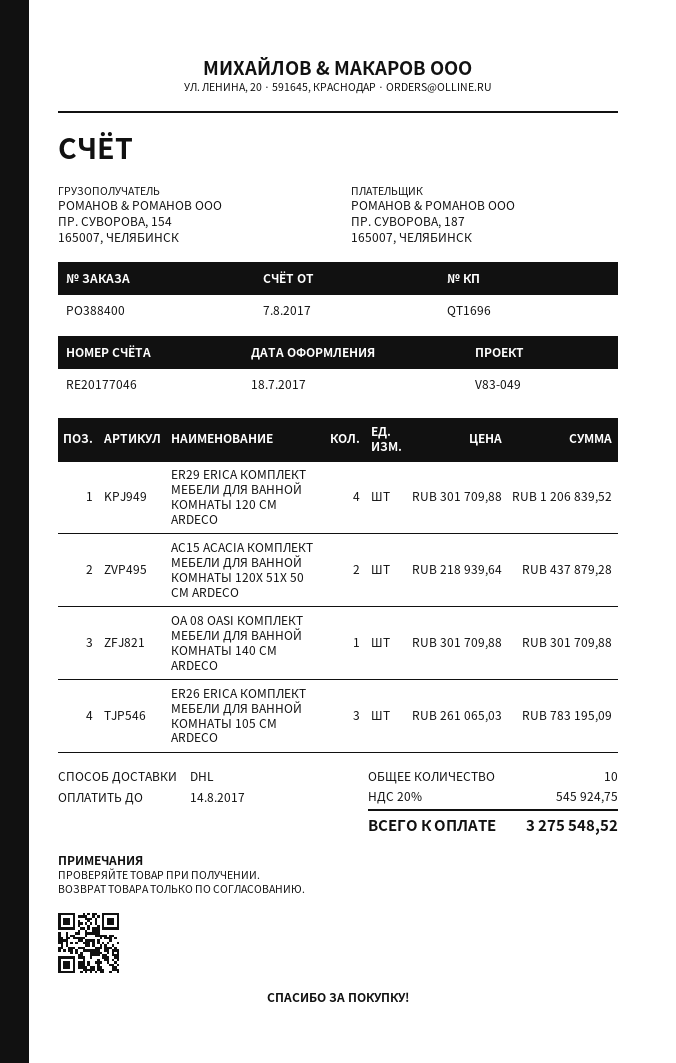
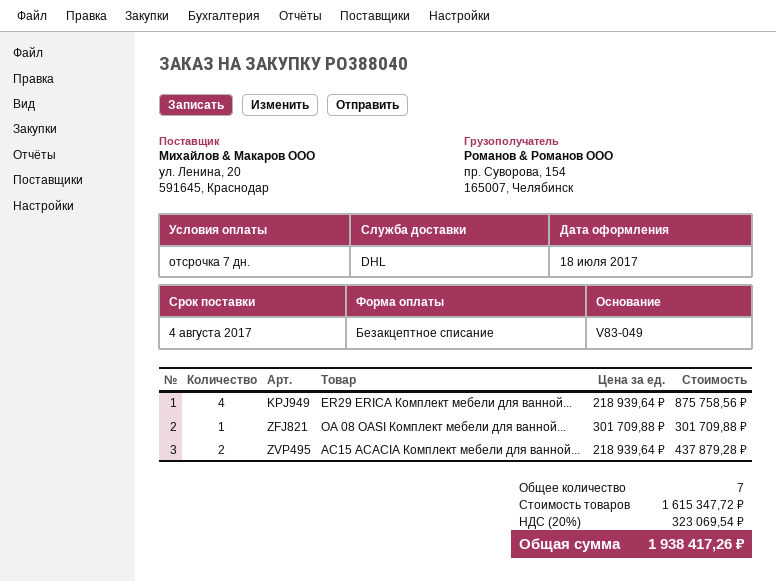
order number: PO388400 -> PO388040
ER29 ERICA КОМПЛЕКТ МЕБЕЛИ ДЛЯ ВАННОЙ КОМНАТЫ 120 СМ ARDECO: 4 x 301709.88 = 1206839.52 -> 4 x 218939.64 = 875758.56
ER26 ERICA КОМПЛЕКТ МЕБЕЛИ ДЛЯ ВАННОЙ КОМНАТЫ 105 СМ ARDECO: 3 x 261065.03 = 783195.09 -> none
total quantity: 10 -> 7
tax: 20% = 545924.75 -> 20% = 323069.54
total: 3275548.52 -> 1938417.26

